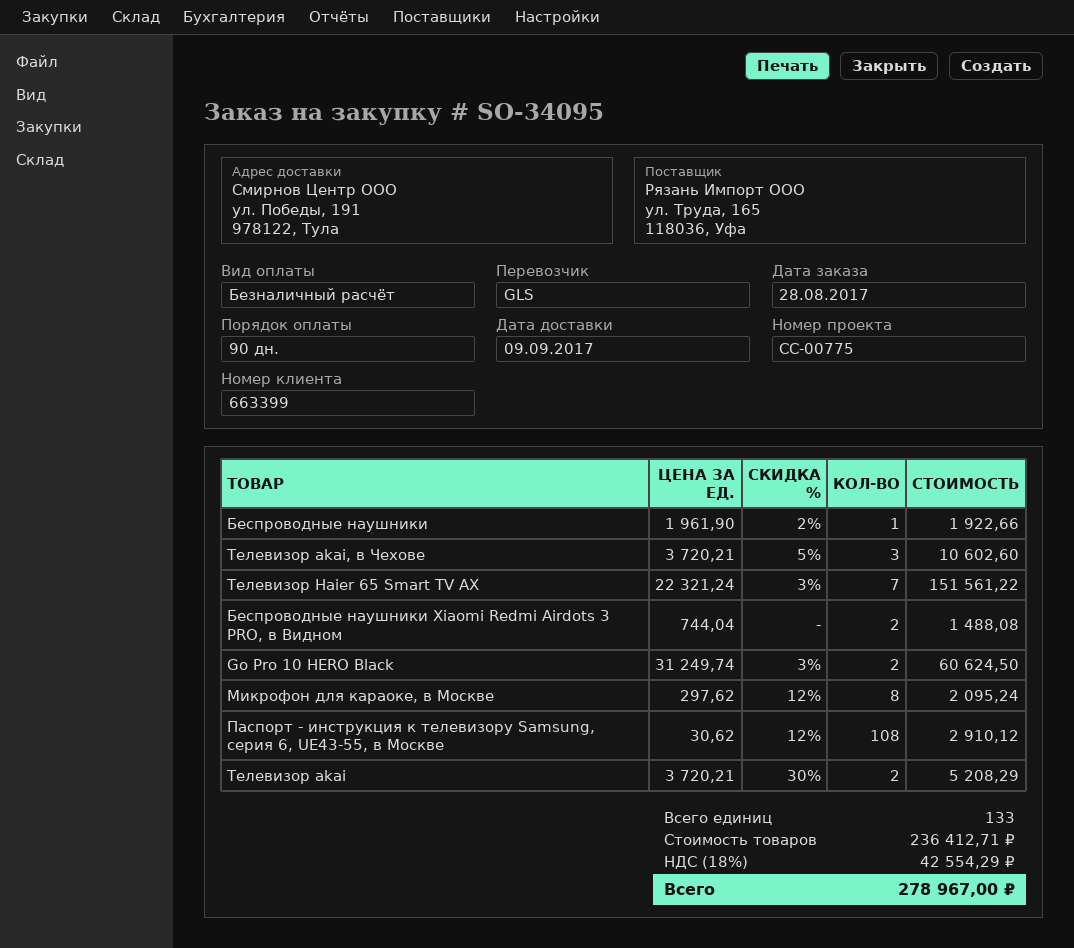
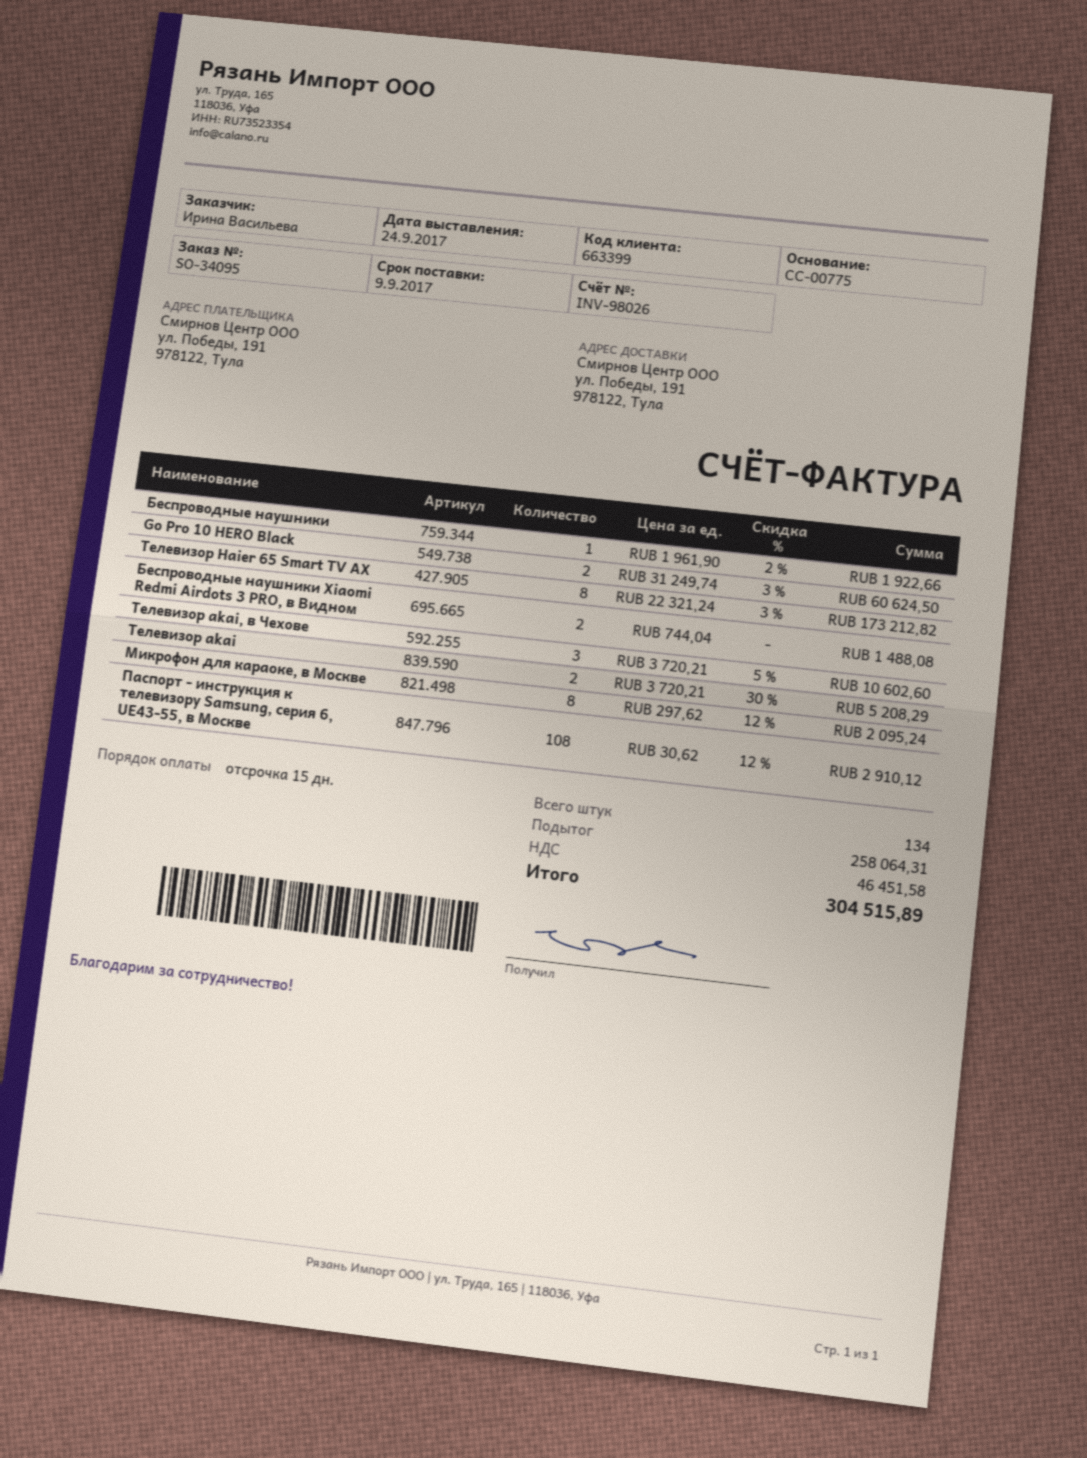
payment terms: 90 days -> 15 days
Телевизор Haier 65 Smart TV AX: 7 x 22321.24 - 3% = 151561.22 -> 8 x 22321.24 - 3% = 173212.82
total quantity: 133 -> 134
subtotal: 236412.71 -> 258064.31
tax: 42554.29 -> 46451.58
total: 278967.00 -> 304515.89

